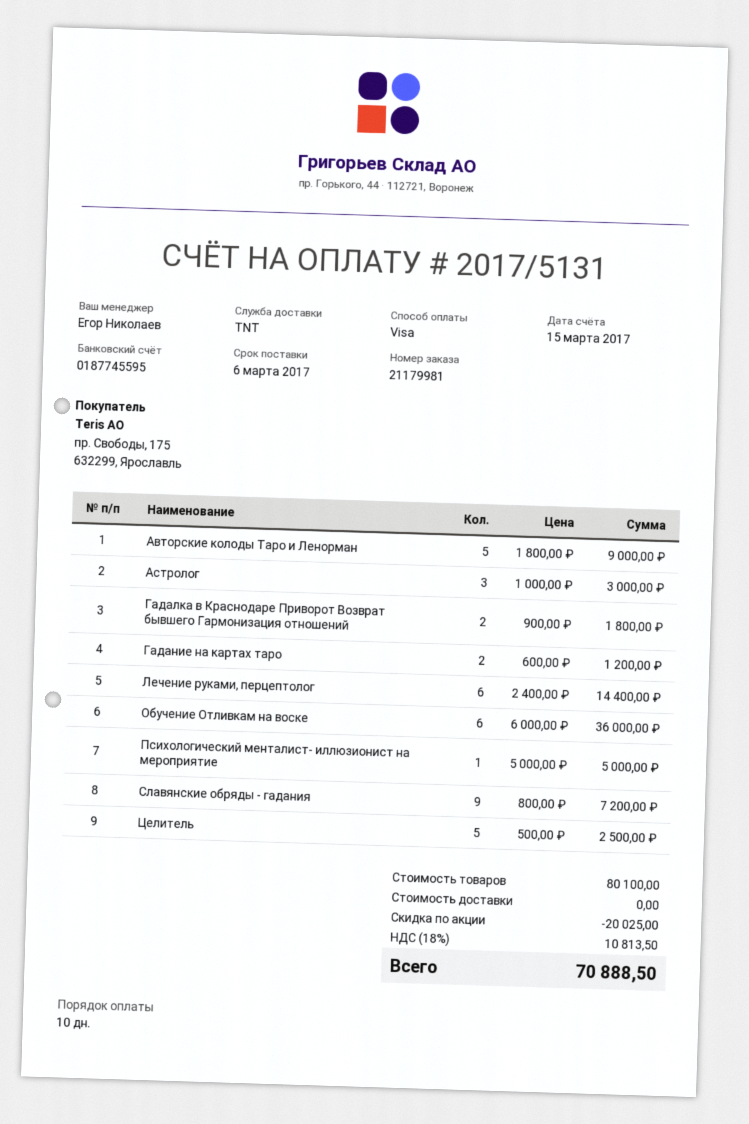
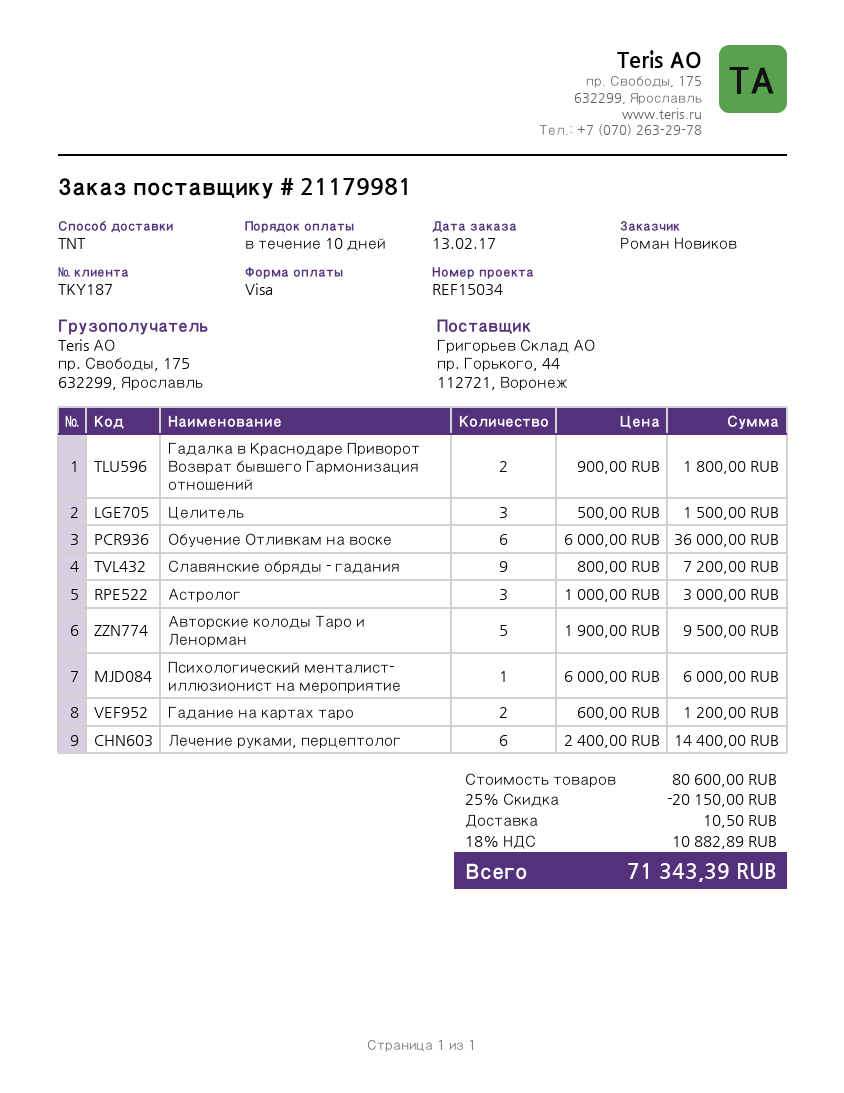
Авторские колоды Таро и Ленорман: 5 x 1800.00 = 9000.00 -> 5 x 1900.00 = 9500.00
Психологический менталист- иллюзионист на мероприятие: 1 x 5000.00 = 5000.00 -> 1 x 6000.00 = 6000.00
Целитель: 5 x 500.00 = 2500.00 -> 3 x 500.00 = 1500.00
subtotal: 80100.00 -> 80600.00
discount: 20025.00 -> 20150.00
shipping: 0.00 -> 10.50
tax: 18% = 10813.50 -> 18% = 10882.89
total: 70888.50 -> 71343.39

